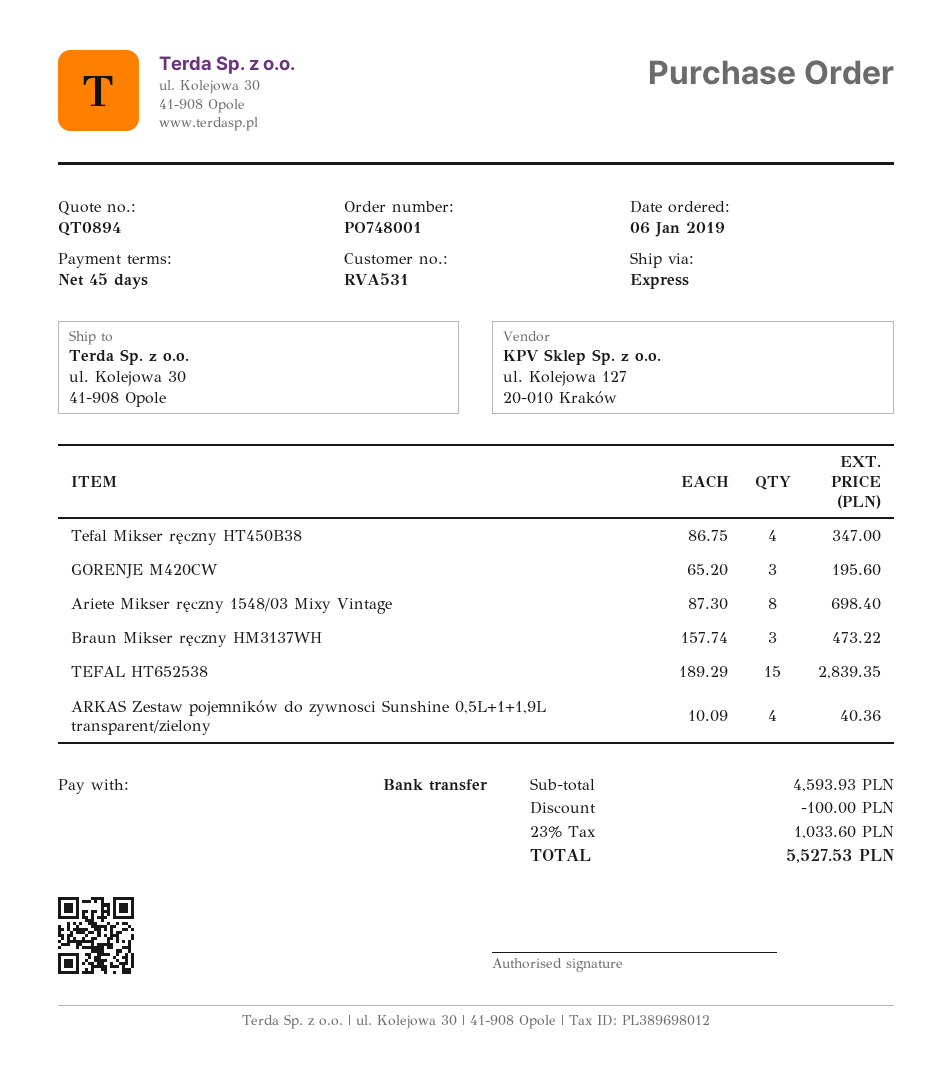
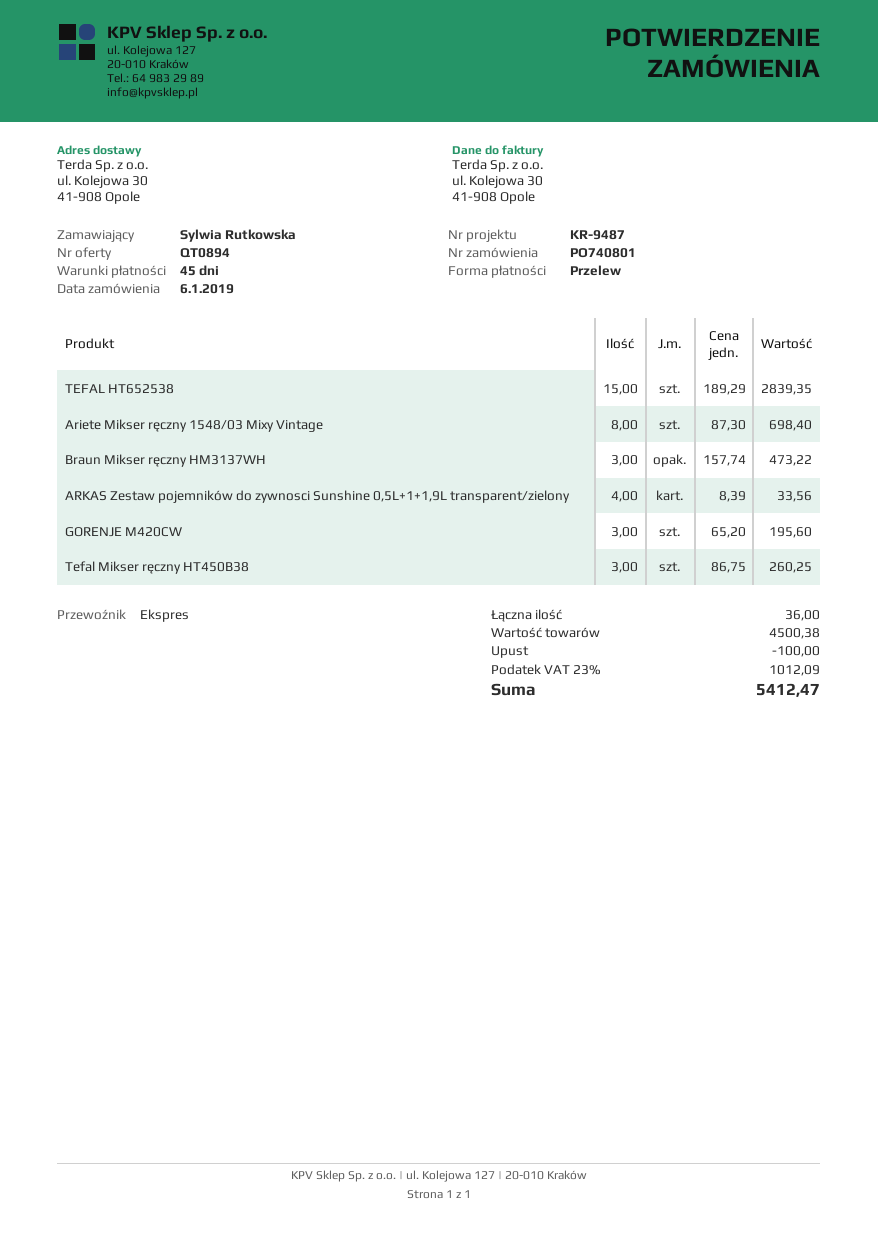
order number: PO748001 -> PO740801
Tefal Mikser ręczny HT450B38: 4 x 86.75 = 347.00 -> 3 x 86.75 = 260.25
ARKAS Zestaw pojemników do zywnosci Sunshine 0,5L+1+1,9L transparent/zielony: 4 x 10.09 = 40.36 -> 4 x 8.39 = 33.56
subtotal: 4593.93 -> 4500.38
tax: 23% = 1033.60 -> 23% = 1012.09
total: 5527.53 -> 5412.47

